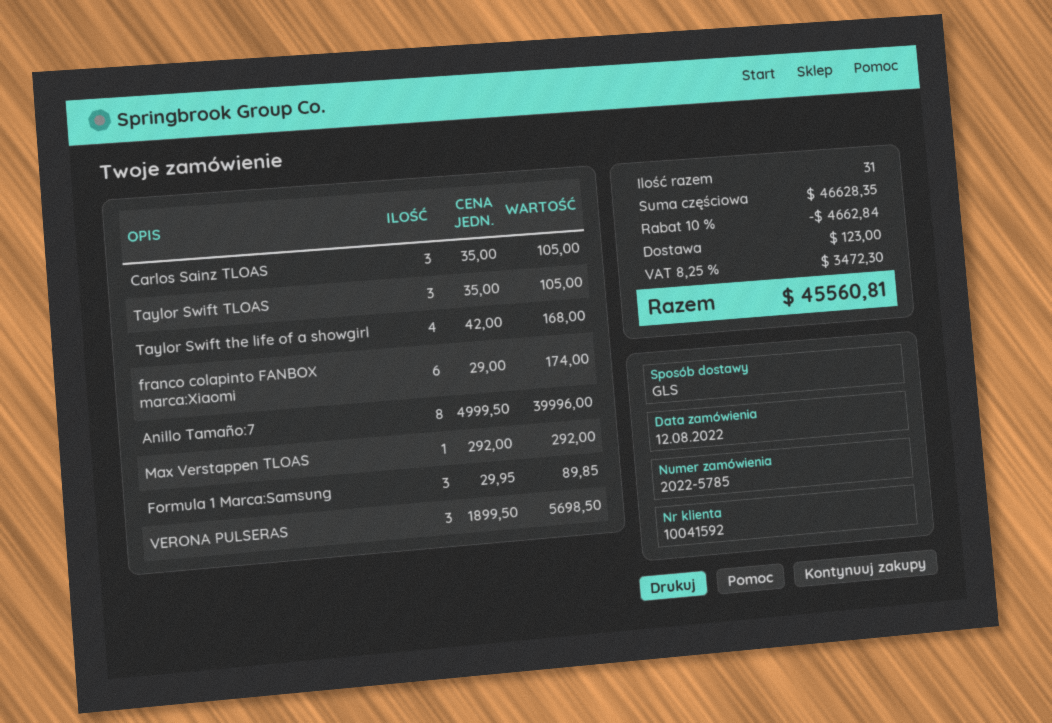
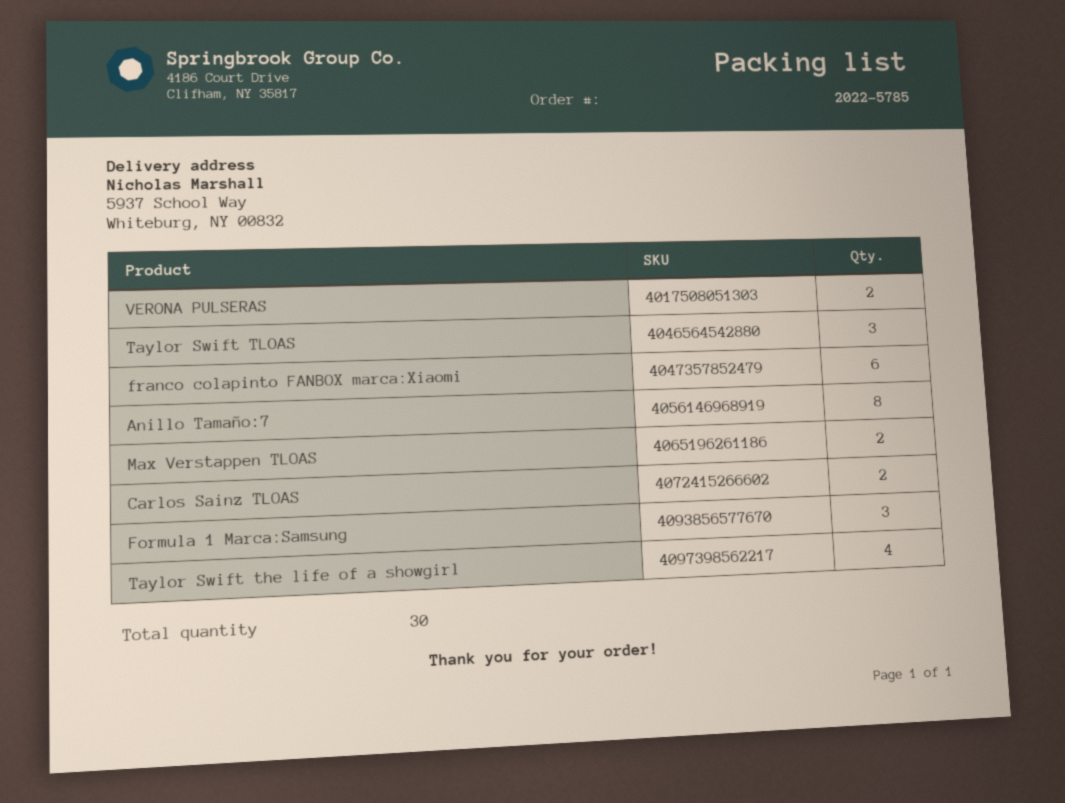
Carlos Sainz TLOAS: 3 -> 2
Max Verstappen TLOAS: 1 -> 2
VERONA PULSERAS: 3 -> 2
total quantity: 31 -> 30

